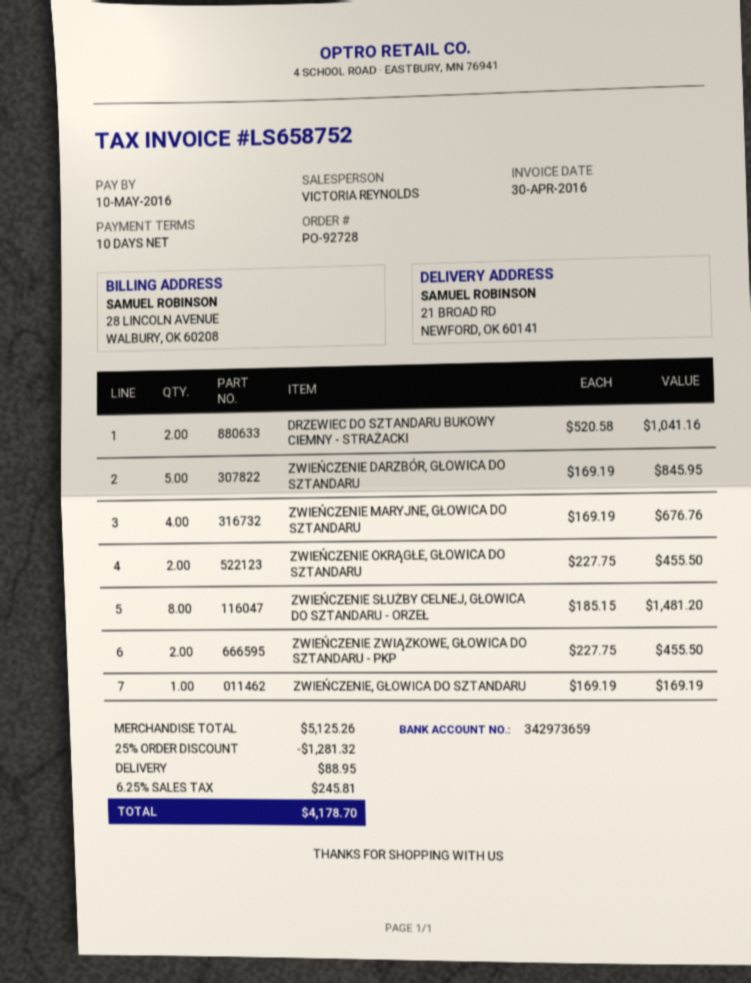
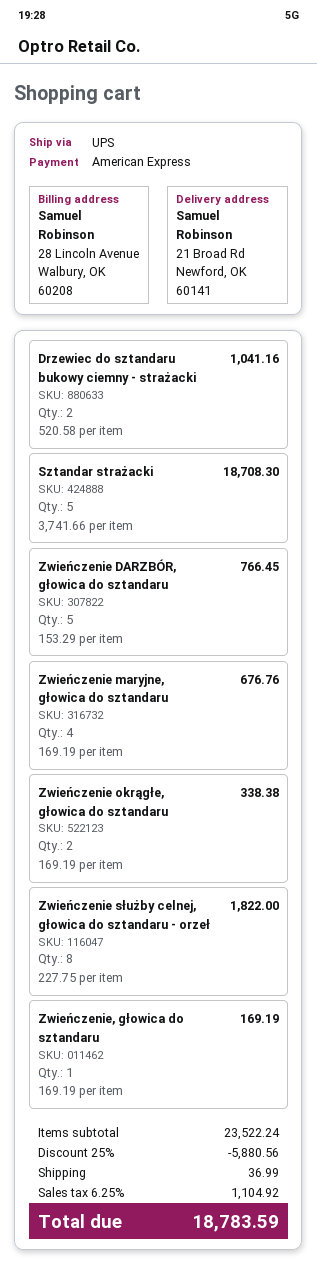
ZWIEŃCZENIE DARZBÓR, GŁOWICA DO SZTANDARU: 5 x 169.19 = 845.95 -> 5 x 153.29 = 766.45
ZWIEŃCZENIE OKRĄGŁE, GŁOWICA DO SZTANDARU: 2 x 227.75 = 455.50 -> 2 x 169.19 = 338.38
ZWIEŃCZENIE SŁUŻBY CELNEJ, GŁOWICA DO SZTANDARU - ORZEŁ: 8 x 185.15 = 1481.20 -> 8 x 227.75 = 1822.00
ZWIEŃCZENIE ZWIĄZKOWE, GŁOWICA DO SZTANDARU - PKP: 2 x 227.75 = 455.50 -> none
Sztandar strażacki: none -> 5 x 3741.66 = 18708.30
subtotal: 5125.26 -> 23522.24
discount: 25% = 1281.32 -> 25% = 5880.56
shipping: 88.95 -> 36.99
tax: 6.25% = 245.81 -> 6.25% = 1104.92
total: 4178.70 -> 18783.59

